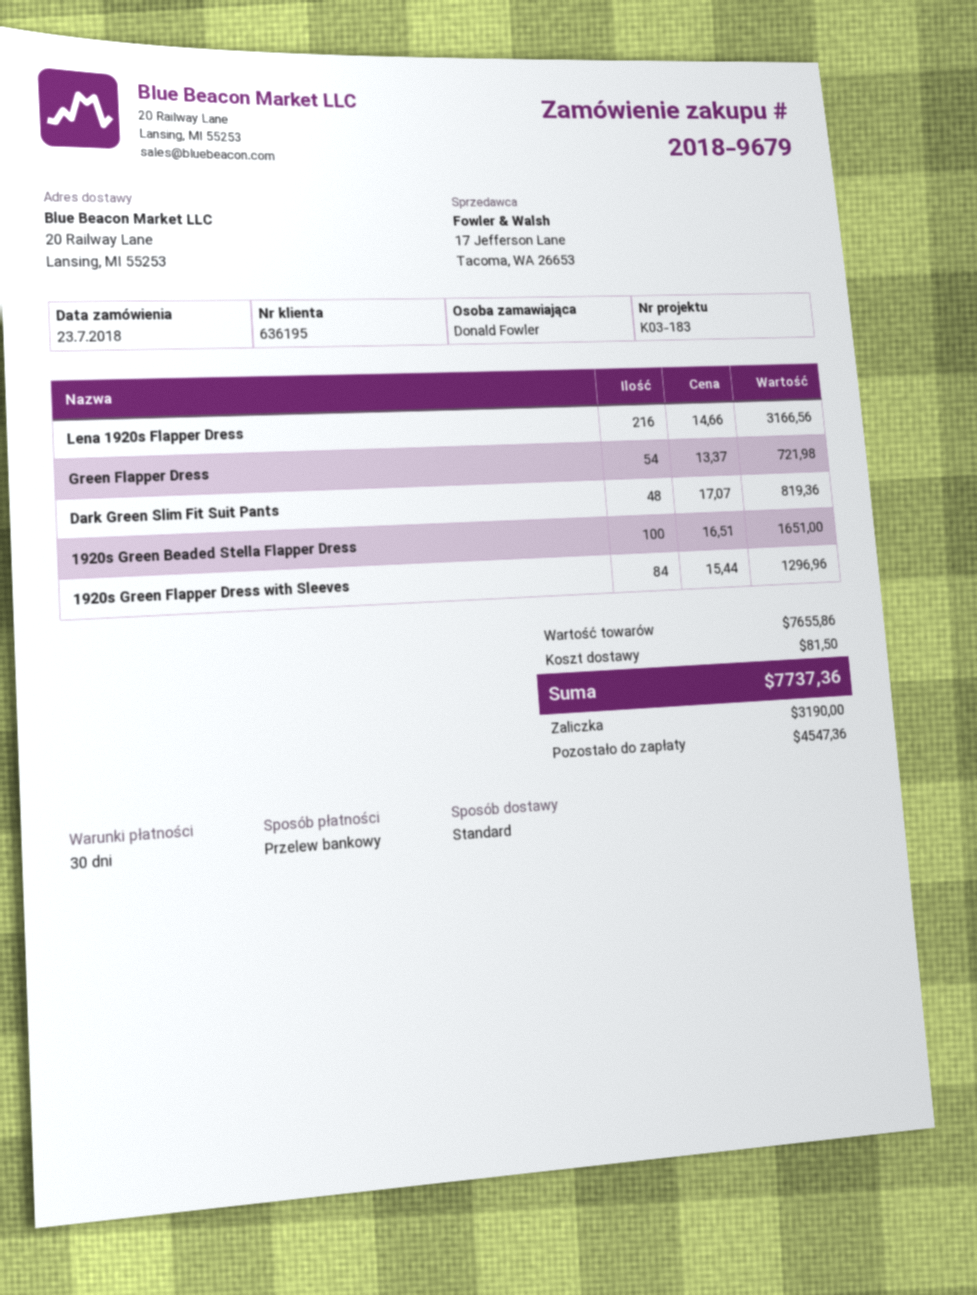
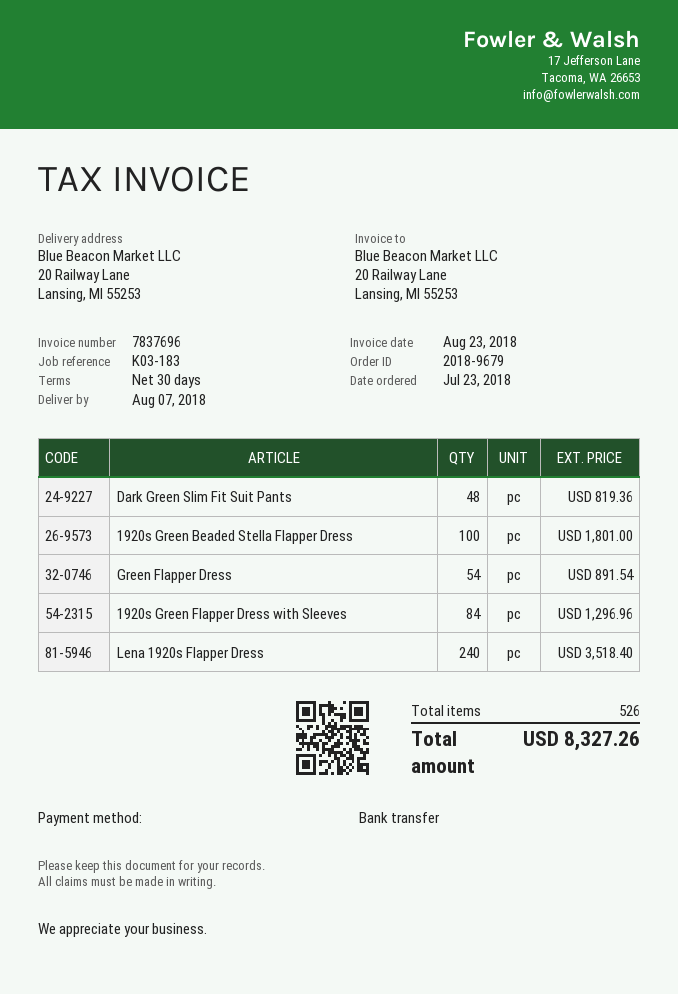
Lena 1920s Flapper Dress: 216 for 3166.56 -> 240 for 3518.40
Green Flapper Dress: 54 for 721.98 -> 54 for 891.54
1920s Green Beaded Stella Flapper Dress: 100 for 1651.00 -> 100 for 1801.00
shipping: 81.50 -> none
total: 7737.36 -> 8327.26

